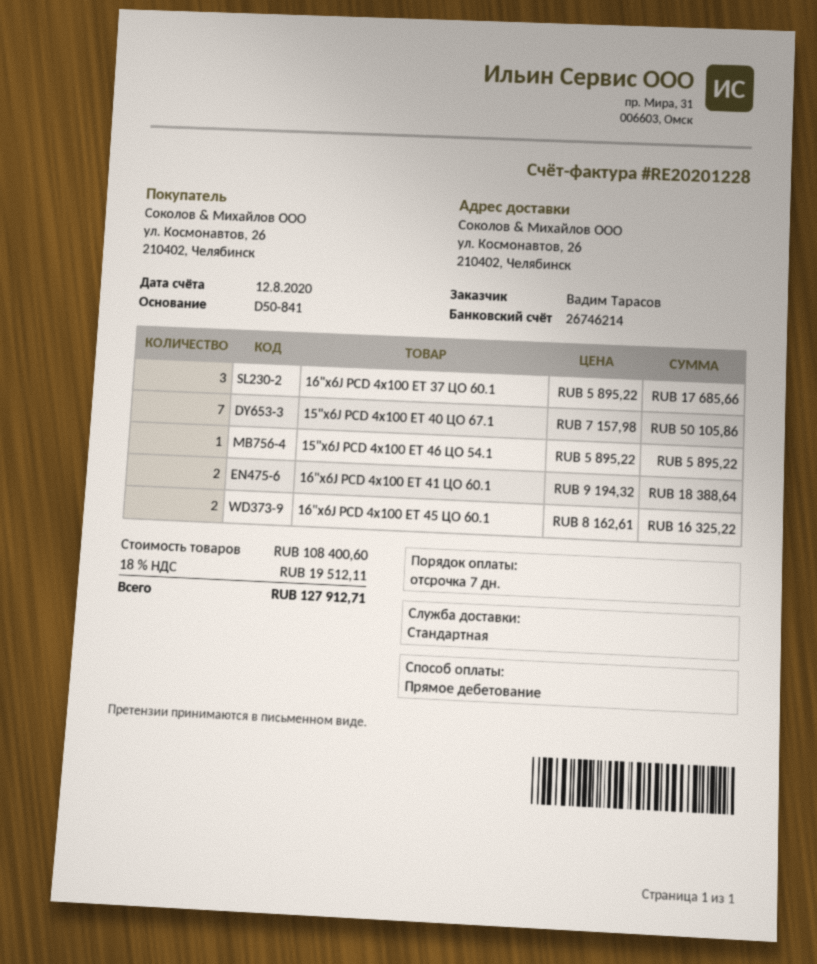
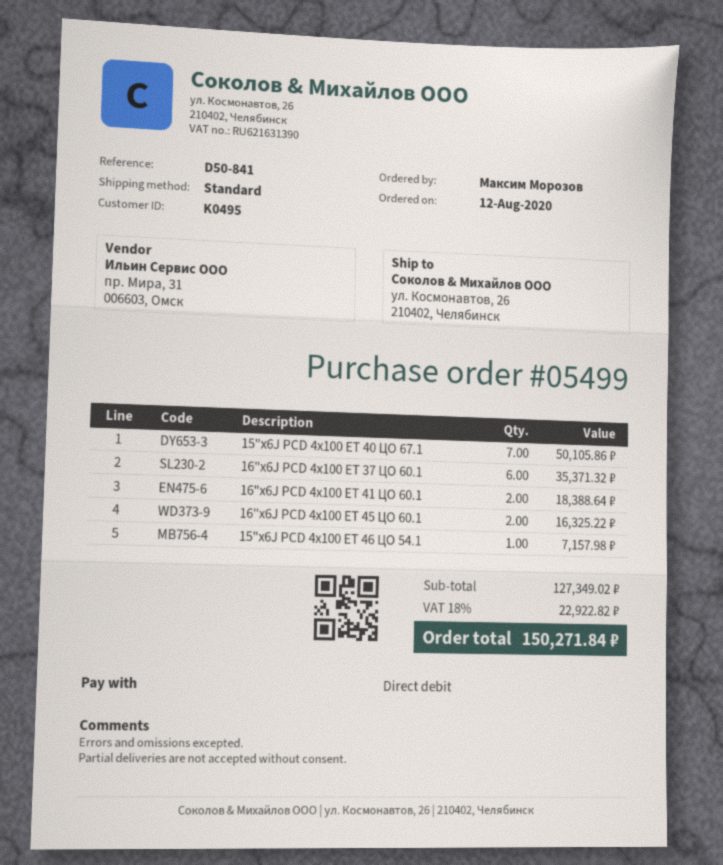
ordered by: Вадим Тарасов -> Максим Морозов
16"x6J PCD 4x100 ЕТ 37 ЦО 60.1: 3 for 17685.66 -> 6 for 35371.32
15"x6J PCD 4x100 ЕТ 46 ЦО 54.1: 1 for 5895.22 -> 1 for 7157.98
subtotal: 108400.60 -> 127349.02
tax: 18% = 19512.11 -> 18% = 22922.82
total: 127912.71 -> 150271.84

